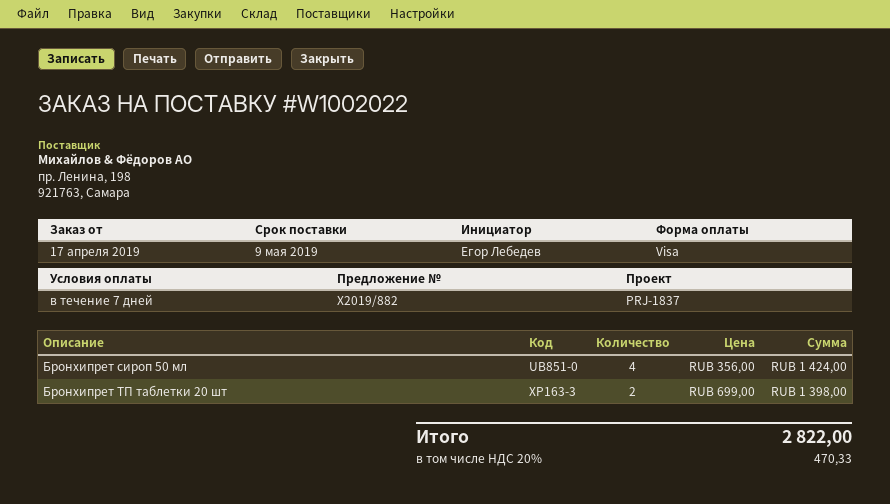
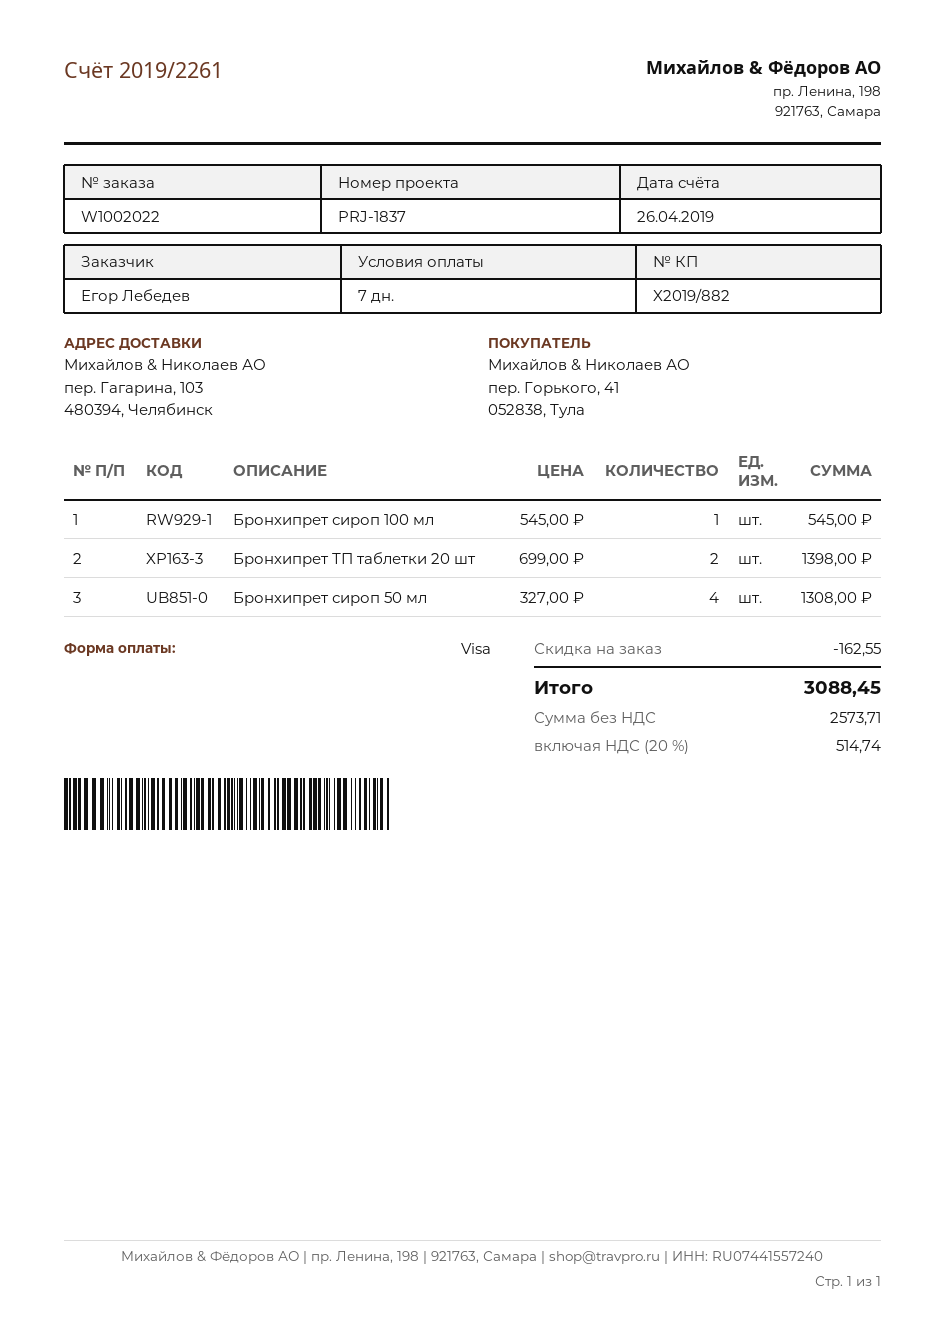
Бронхипрет сироп 50 мл: 4 x 356.00 = 1424.00 -> 4 x 327.00 = 1308.00
Бронхипрет сироп 100 мл: none -> 1 x 545.00 = 545.00
discount: none -> 162.55
tax: 20% = 470.33 -> 20% = 514.74
total: 2822.00 -> 3088.45

